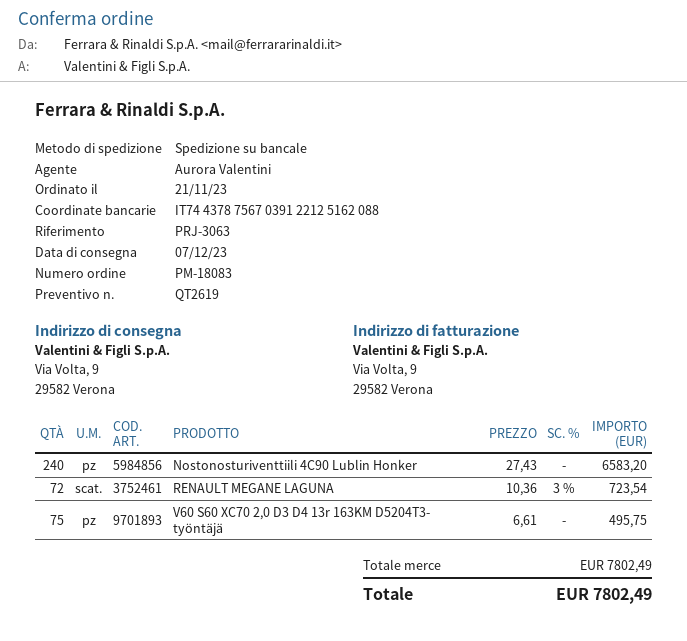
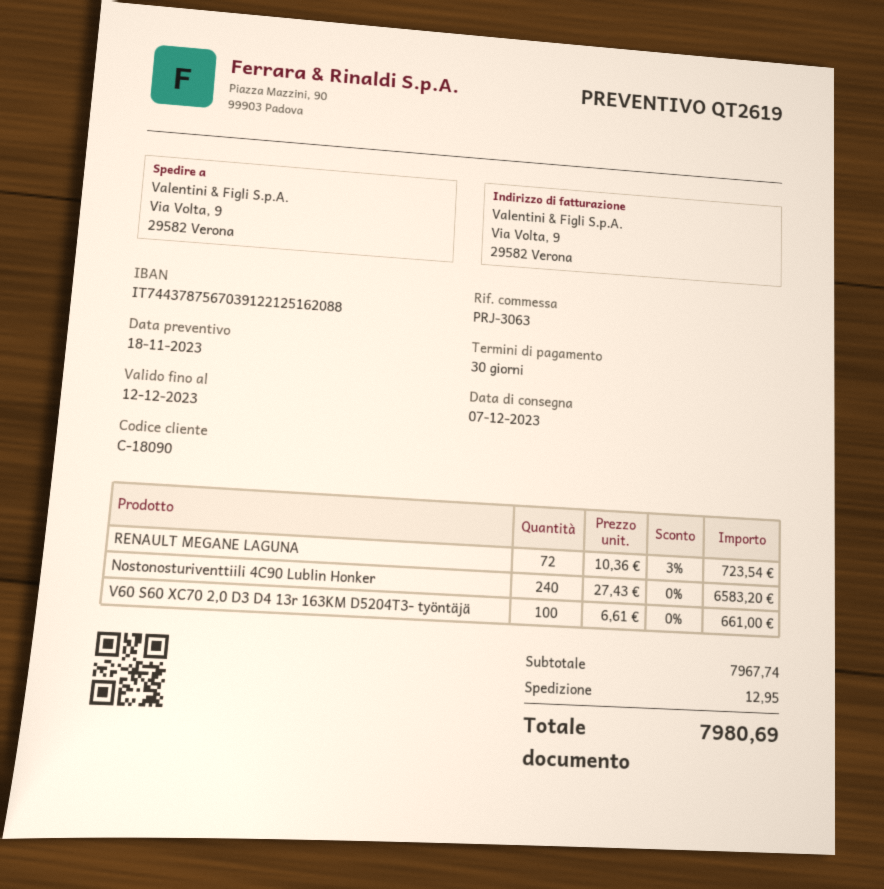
V60 S60 XC70 2,0 D3 D4 13r 163KM D5204T3- työntäjä: 75 x 6.61 = 495.75 -> 100 x 6.61 = 661.00
subtotal: 7802.49 -> 7967.74
shipping: none -> 12.95
total: 7802.49 -> 7980.69

